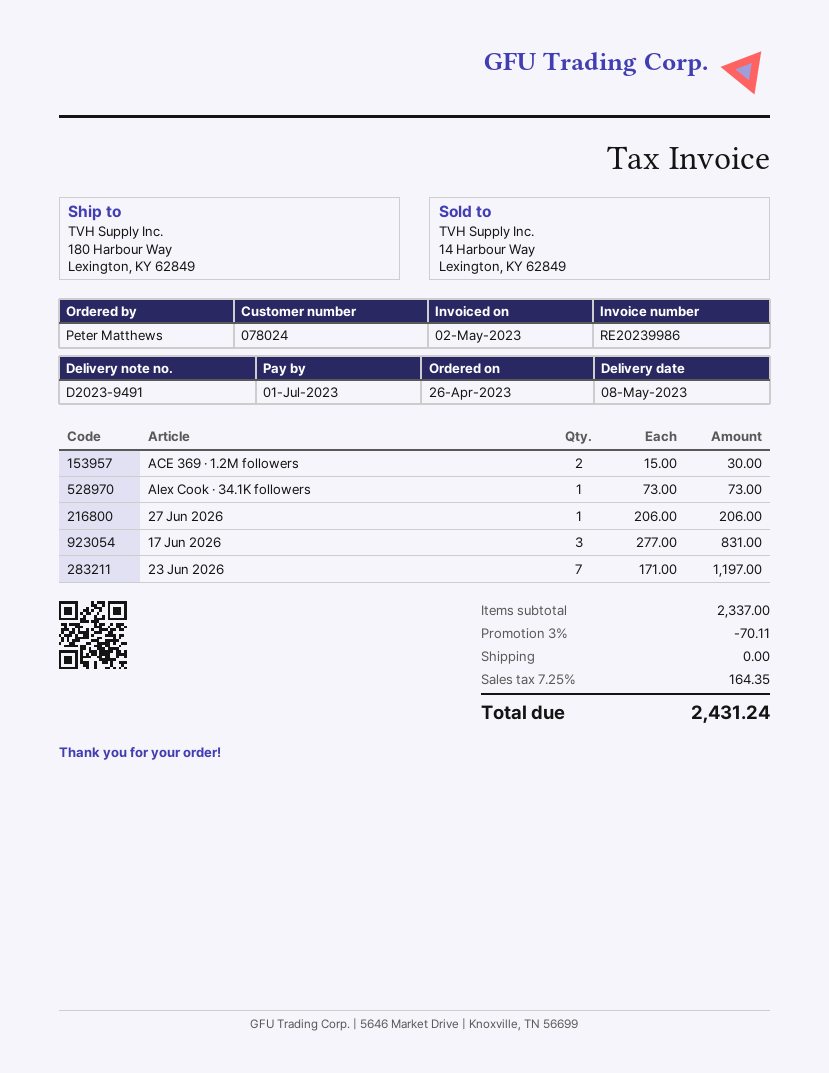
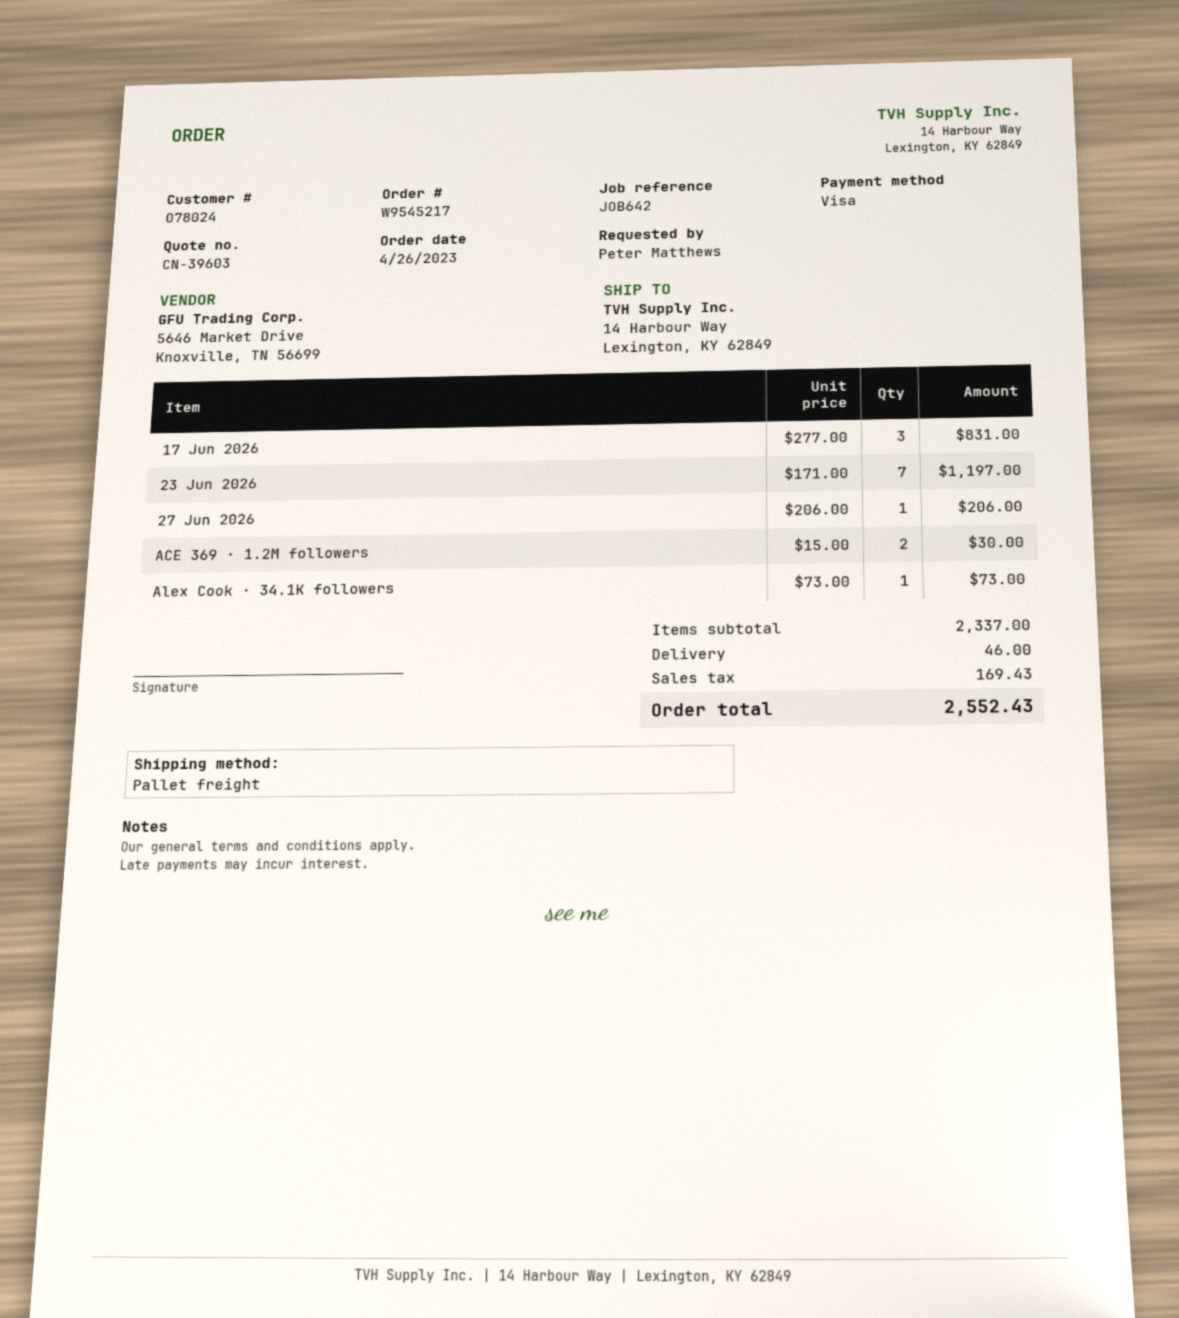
ship to: 180 Harbour Way, Lexington, KY 62849 -> 14 Harbour Way, Lexington, KY 62849
discount: 3% = 70.11 -> none
shipping: 0.00 -> 46.00
tax: 164.35 -> 169.43
total: 2431.24 -> 2552.43

